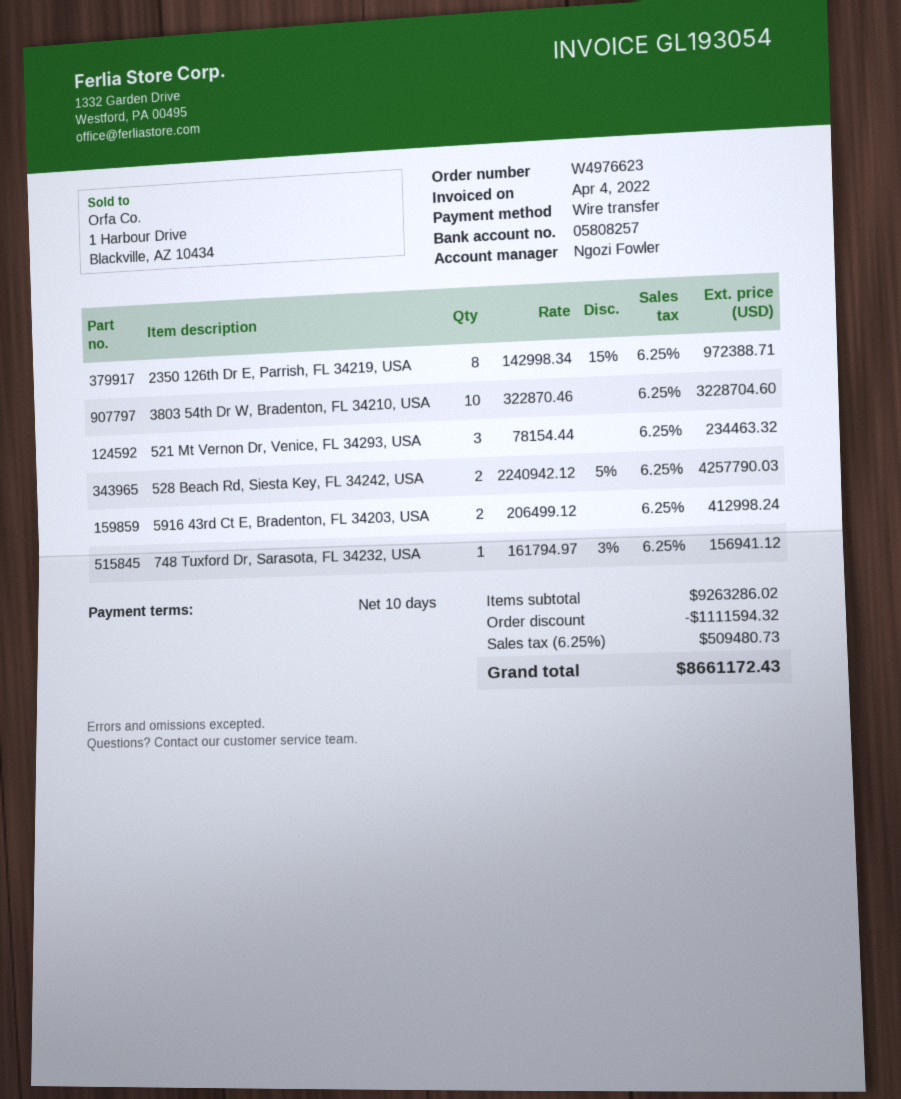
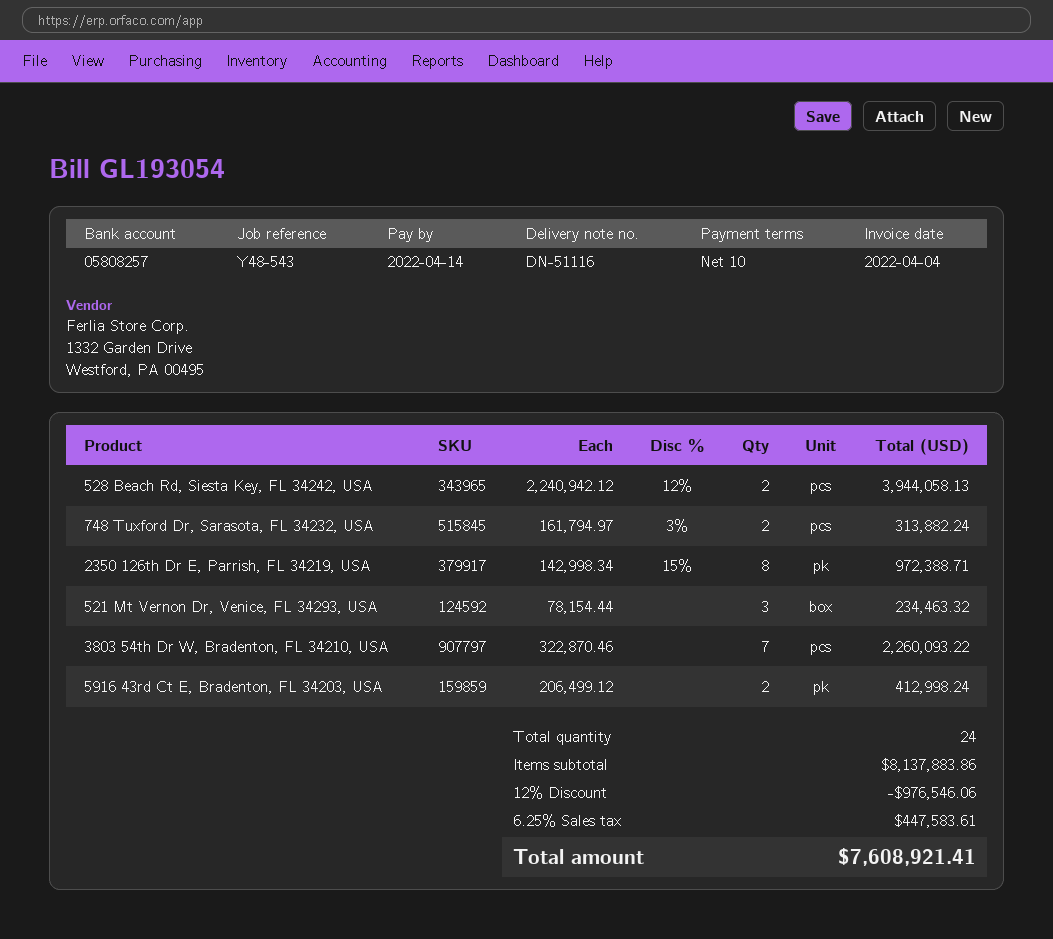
3803 54th Dr W, Bradenton, FL 34210, USA: 10 x 322870.46 = 3228704.60 -> 7 x 322870.46 = 2260093.22
528 Beach Rd, Siesta Key, FL 34242, USA: 2 x 2240942.12 - 5% = 4257790.03 -> 2 x 2240942.12 - 12% = 3944058.13
748 Tuxford Dr, Sarasota, FL 34232, USA: 1 x 161794.97 - 3% = 156941.12 -> 2 x 161794.97 - 3% = 313882.24
subtotal: 9263286.02 -> 8137883.86
discount: 1111594.32 -> 976546.06
tax: 6.25% = 509480.73 -> 6.25% = 447583.61
total: 8661172.43 -> 7608921.41

